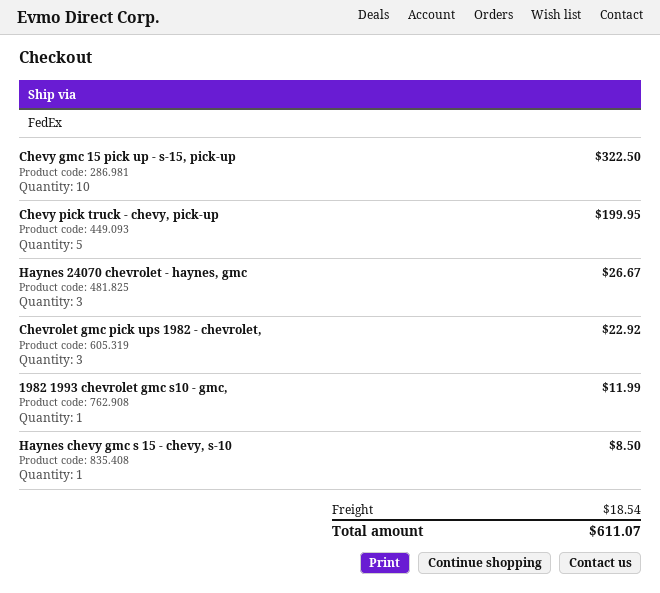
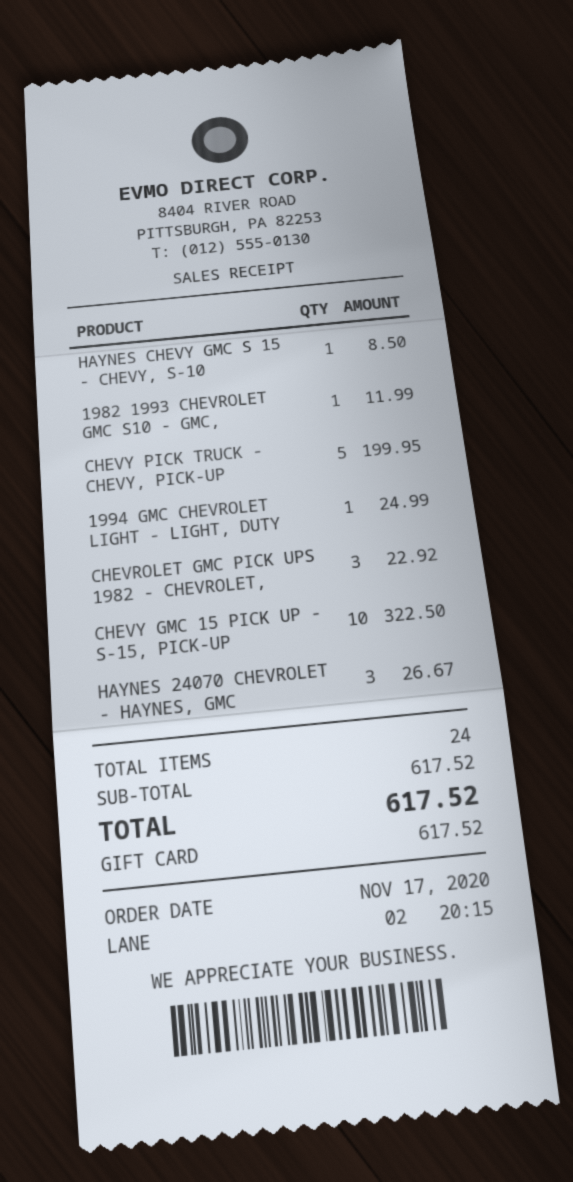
1994 GMC CHEVROLET LIGHT - LIGHT, DUTY: none -> 1 for 24.99
shipping: 18.54 -> none
total: 611.07 -> 617.52

